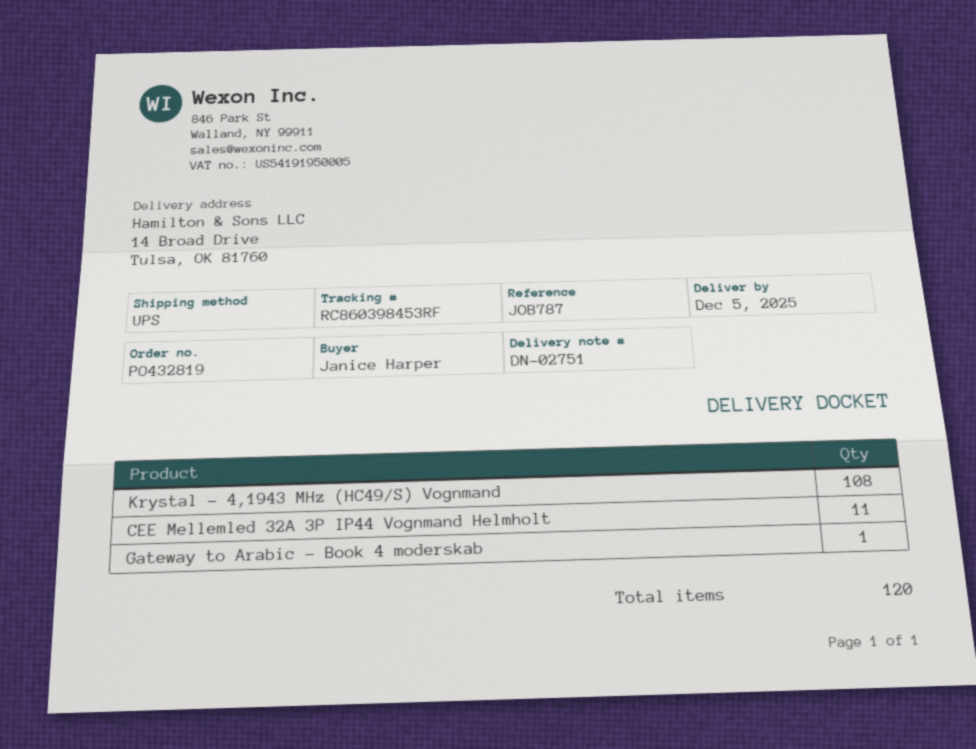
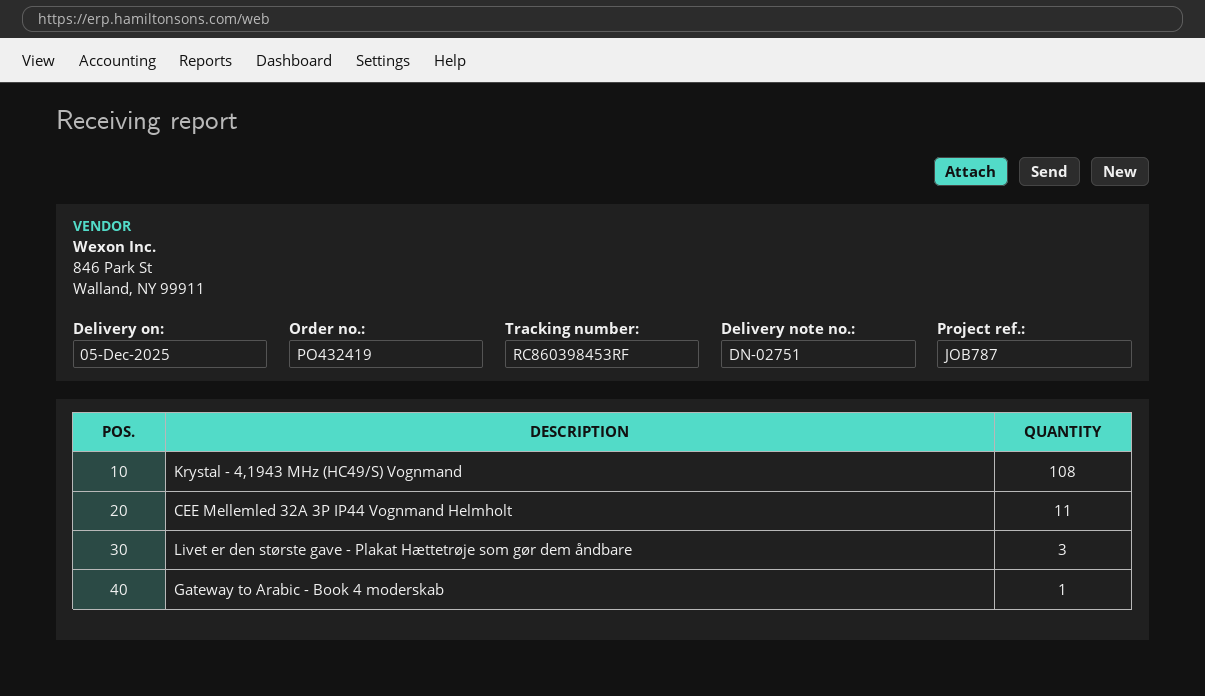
order number: PO432819 -> PO432419
Livet er den største gave - Plakat Hættetrøje som gør dem åndbare: none -> 3

